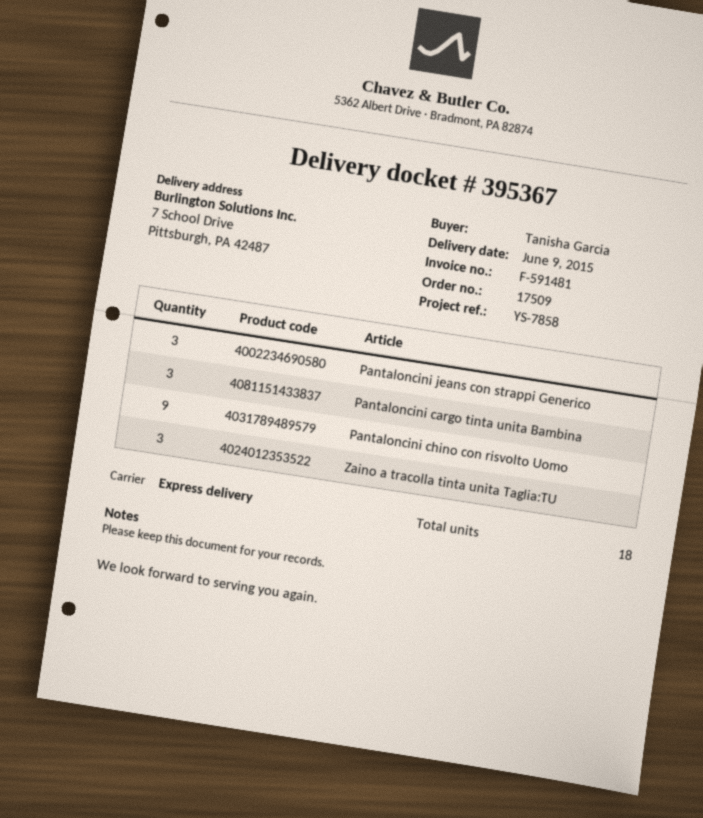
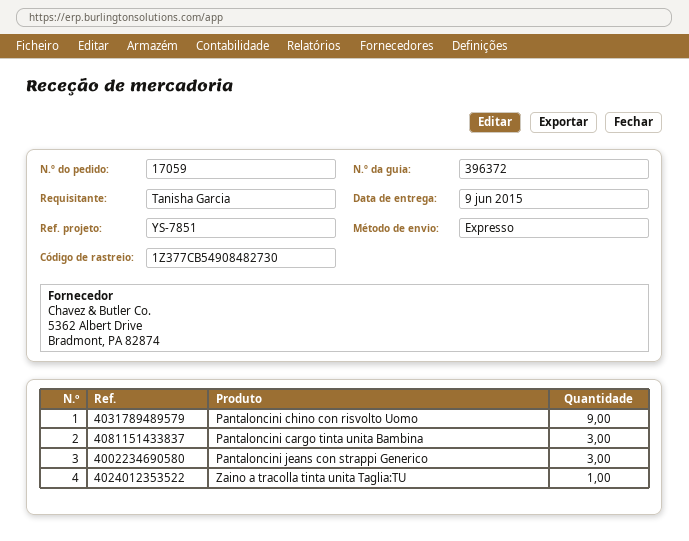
order number: 17509 -> 17059
delivery note number: 395367 -> 396372
reference: YS-7858 -> YS-7851
Zaino a tracolla tinta unita Taglia:TU: 3 -> 1

